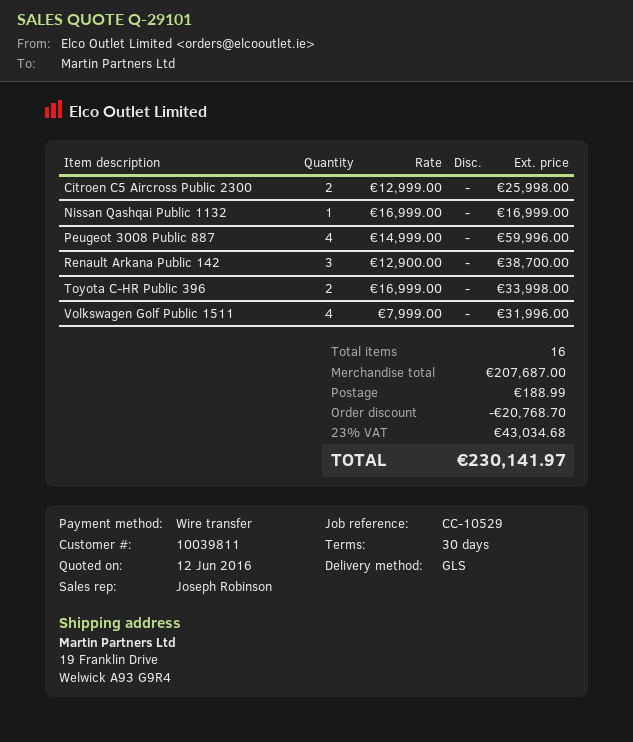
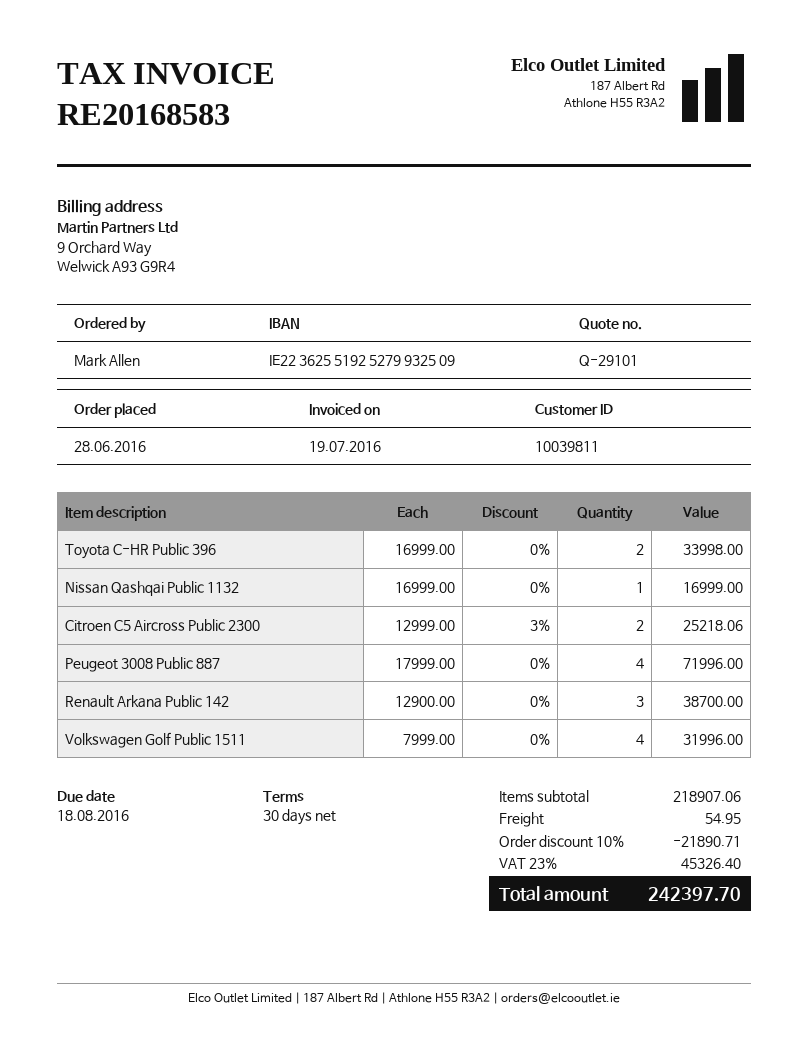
Citroen C5 Aircross Public 2300: 2 x 12999.00 = 25998.00 -> 2 x 12999.00 - 3% = 25218.06
Peugeot 3008 Public 887: 4 x 14999.00 = 59996.00 -> 4 x 17999.00 = 71996.00
subtotal: 207687.00 -> 218907.06
discount: 20768.70 -> 21890.71
shipping: 188.99 -> 54.95
tax: 23% = 43034.68 -> 23% = 45326.40
total: 230141.97 -> 242397.70

